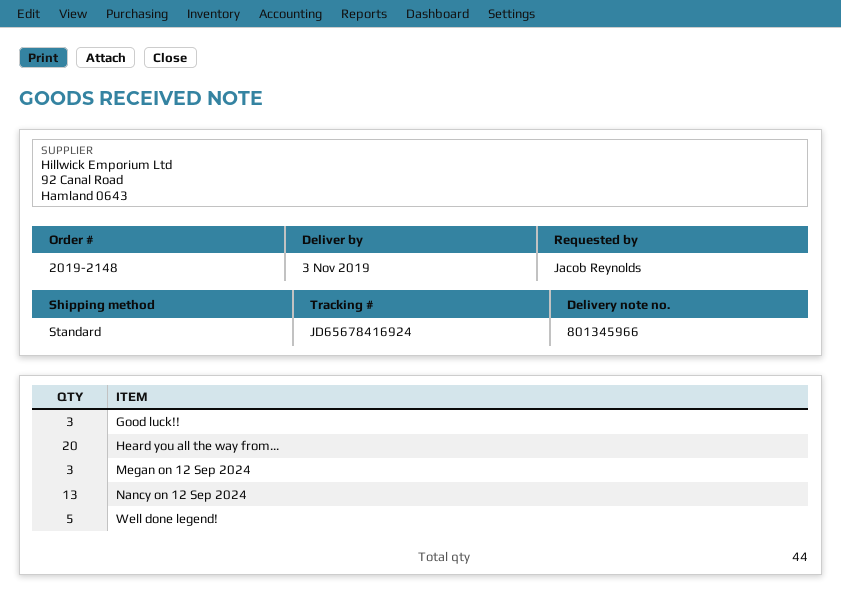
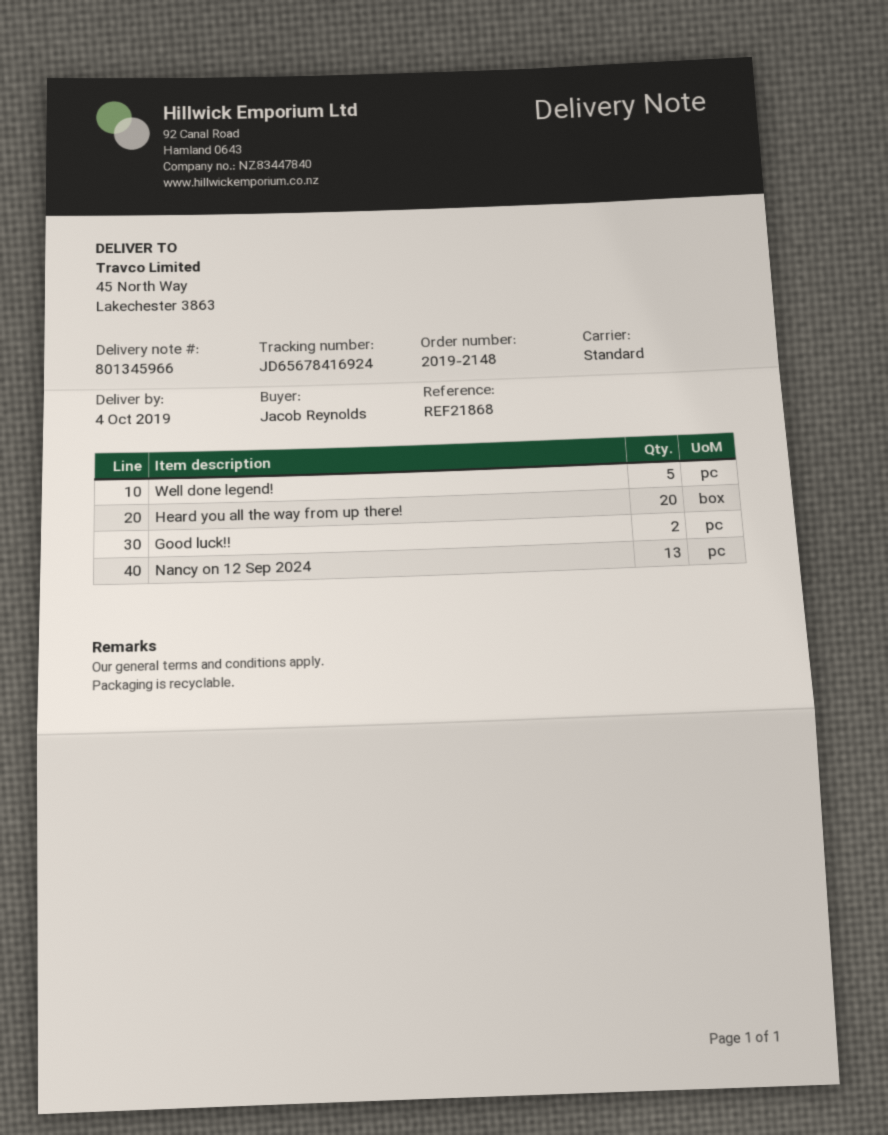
delivery date: 2019-11-03 -> 2019-10-04
Good luck!!: 3 -> 2
Megan on 12 Sep 2024: 3 -> none

